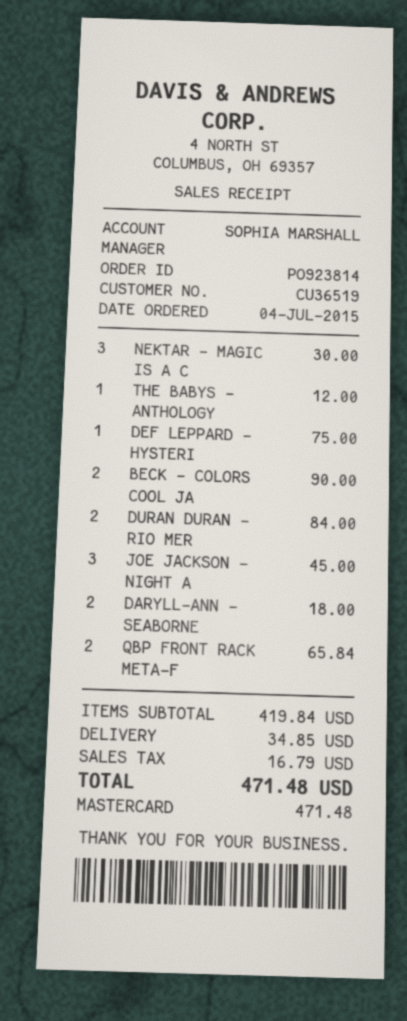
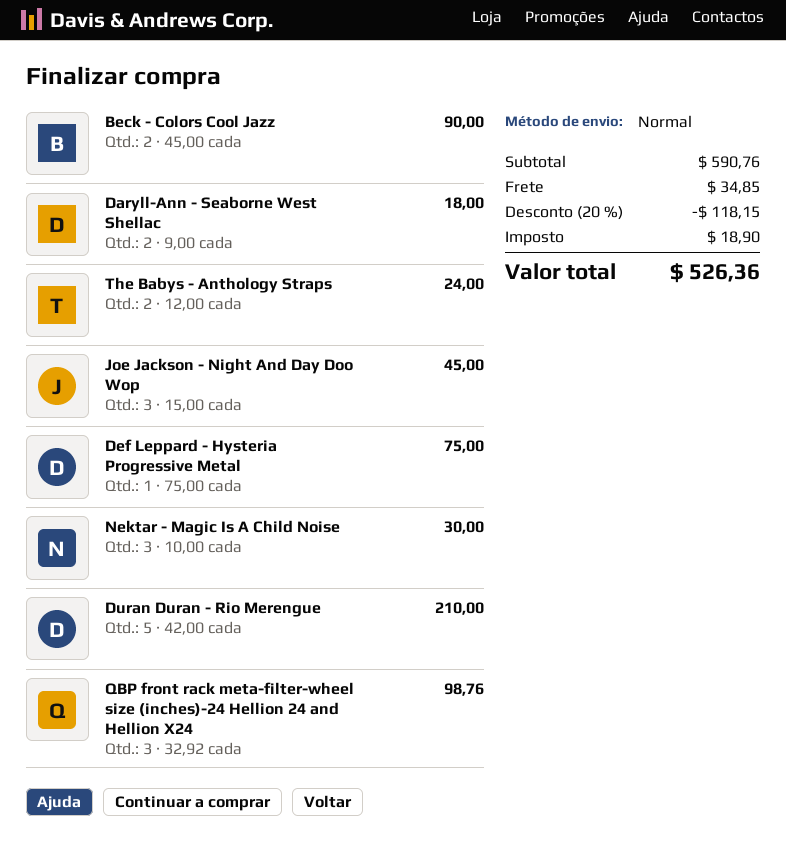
THE BABYS - ANTHOLOGY: 1 for 12.00 -> 2 for 24.00
DURAN DURAN - RIO MER: 2 for 84.00 -> 5 for 210.00
QBP FRONT RACK META-F: 2 for 65.84 -> 3 for 98.76
subtotal: 419.84 -> 590.76
discount: none -> 20% = 118.15
tax: 16.79 -> 18.90
total: 471.48 -> 526.36

